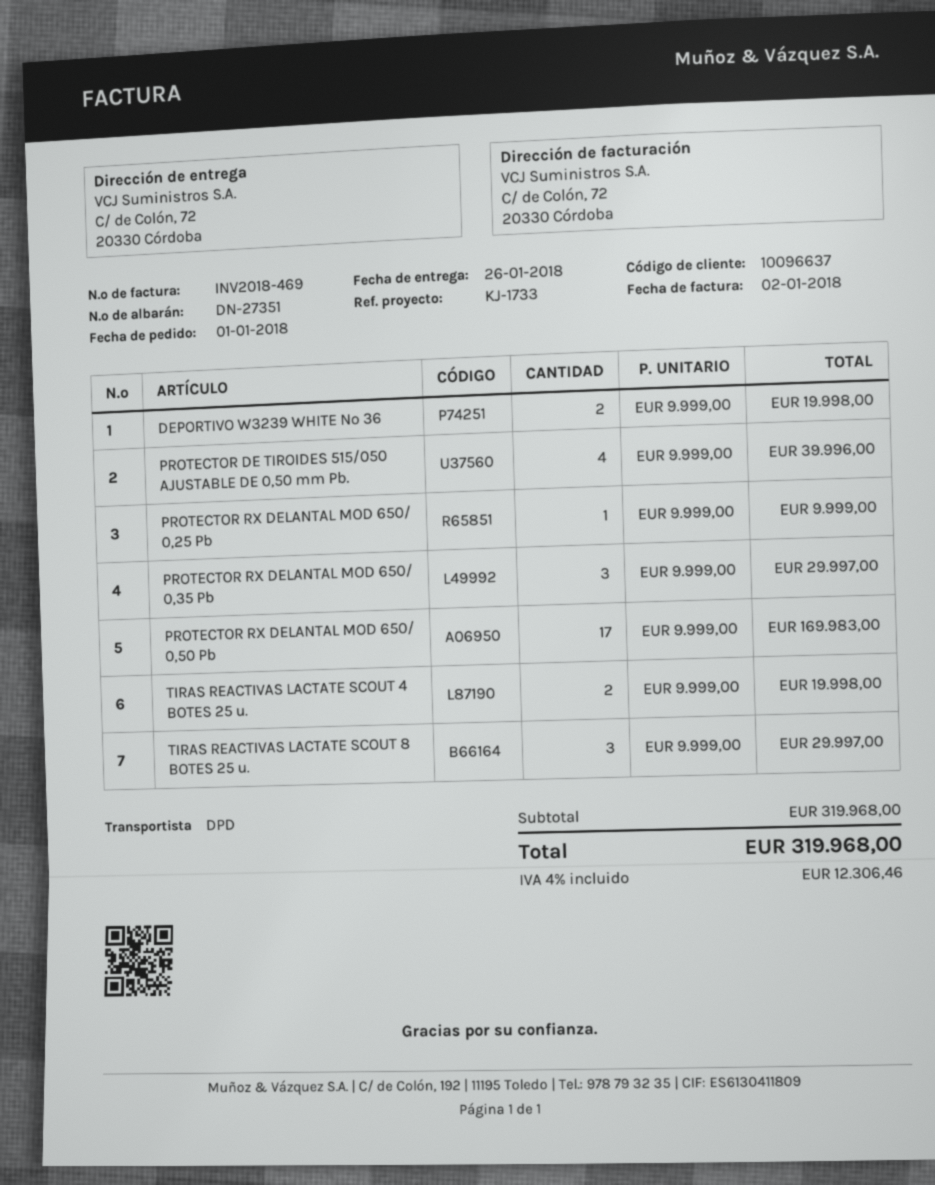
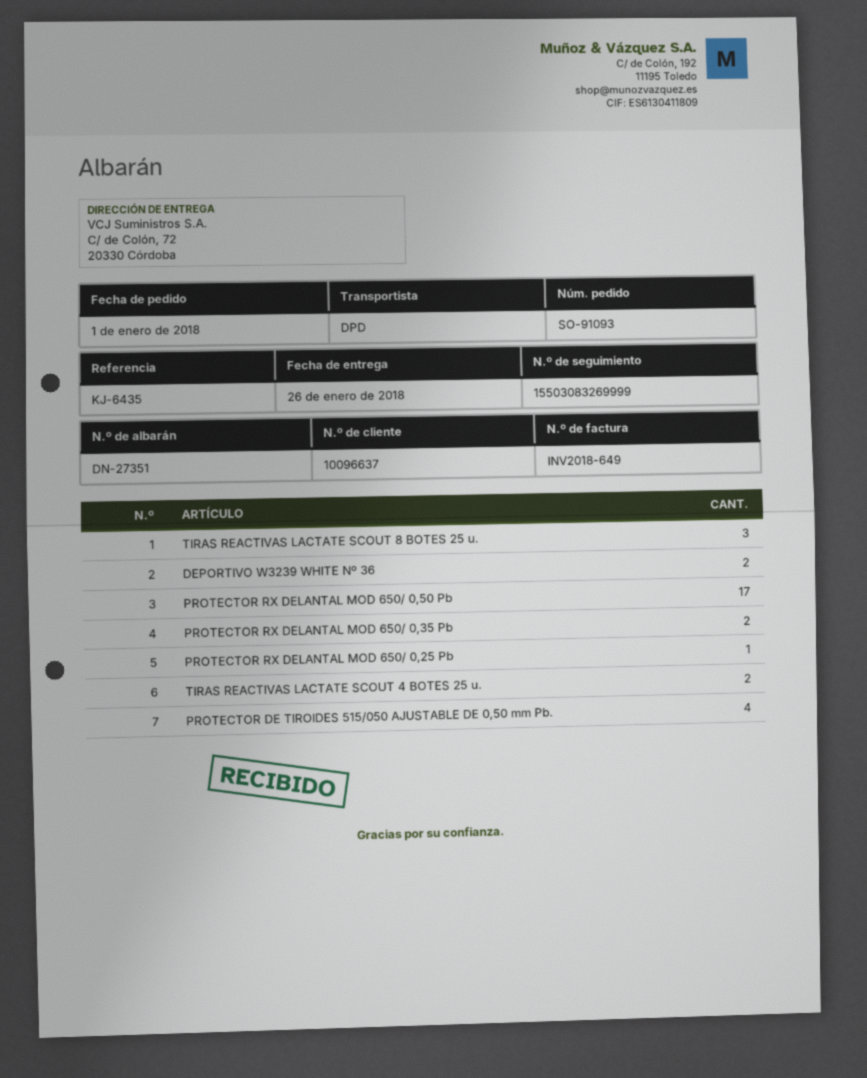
invoice number: INV2018-469 -> INV2018-649
reference: KJ-1733 -> KJ-6435
PROTECTOR RX DELANTAL MOD 650/ 0,35 Pb: 3 -> 2

